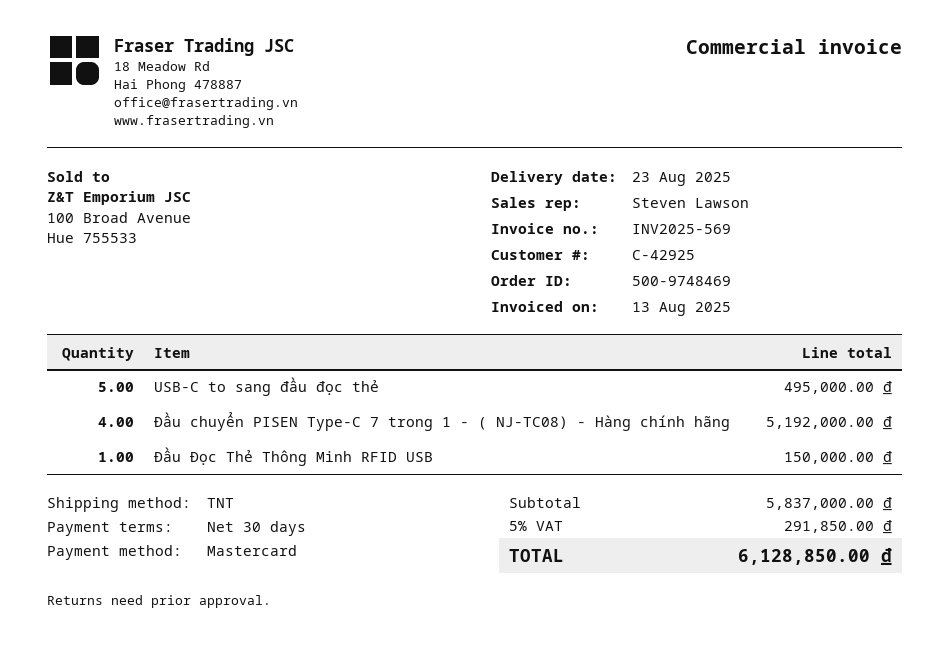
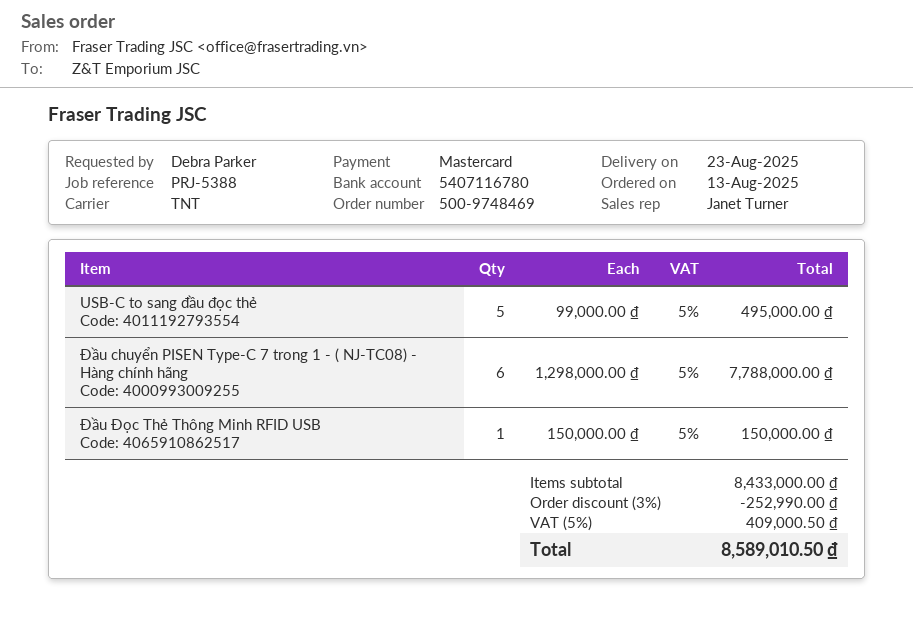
sales rep: Steven Lawson -> Janet Turner
Đầu chuyển PISEN Type-C 7 trong 1 - ( NJ-TC08) - Hàng chính hãng: 4 for 5192000.00 -> 6 for 7788000.00
subtotal: 5837000.00 -> 8433000.00
discount: none -> 3% = 252990.00
tax: 5% = 291850.00 -> 5% = 409000.50
total: 6128850.00 -> 8589010.50

